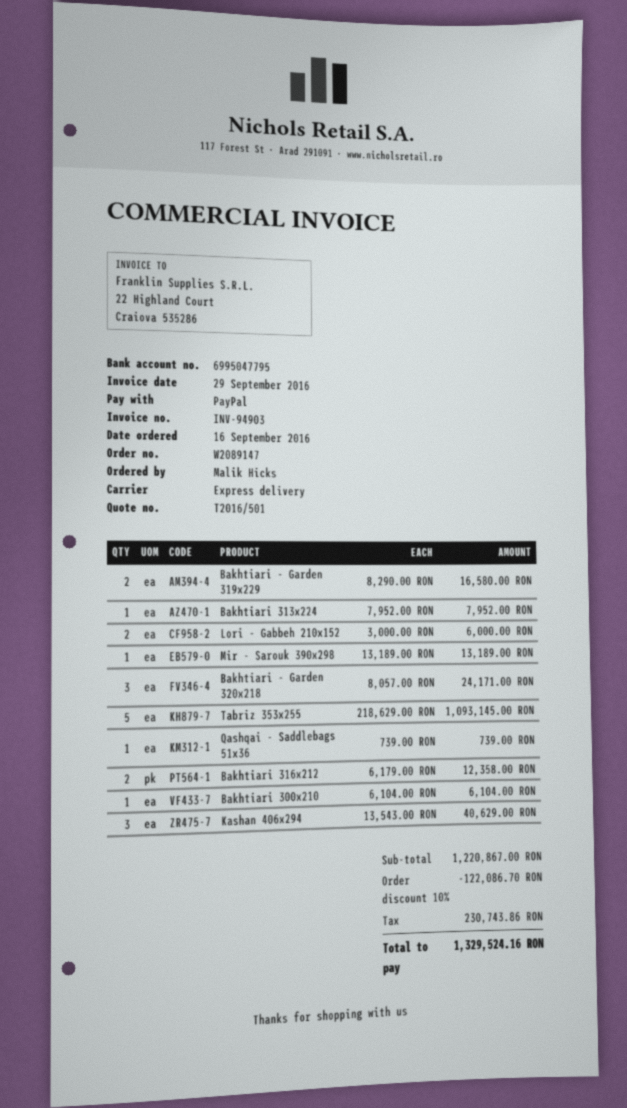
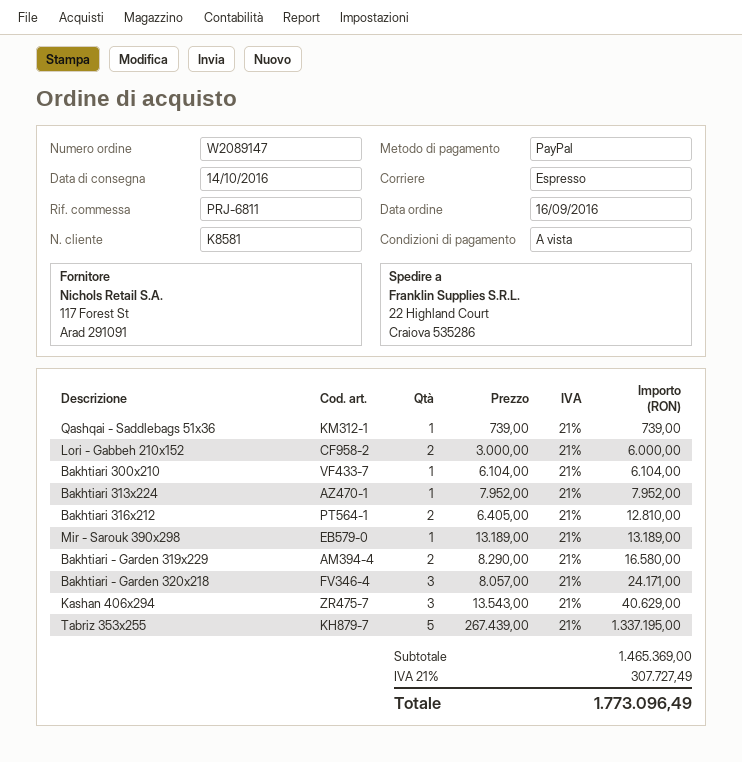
Tabriz 353x255: 5 x 218629.00 = 1093145.00 -> 5 x 267439.00 = 1337195.00
Bakhtiari 316x212: 2 x 6179.00 = 12358.00 -> 2 x 6405.00 = 12810.00
subtotal: 1220867.00 -> 1465369.00
discount: 10% = 122086.70 -> none
tax: 230743.86 -> 307727.49
total: 1329524.16 -> 1773096.49

